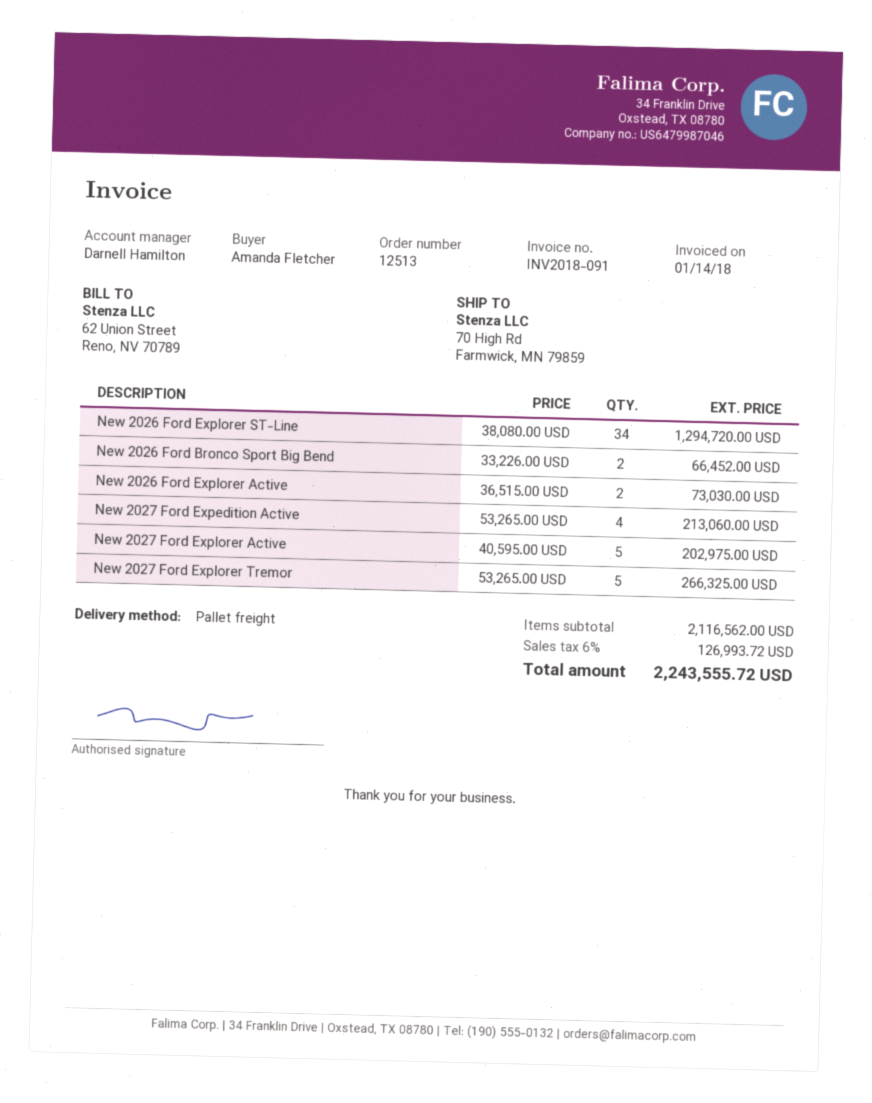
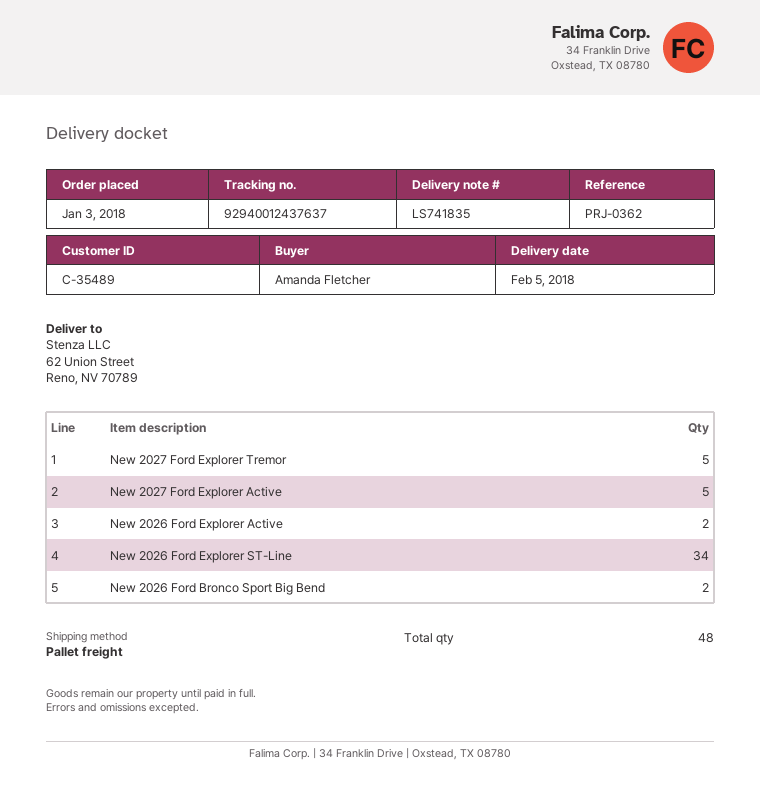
ship to: 70 High Rd, Farmwick, MN 79859 -> 62 Union Street, Reno, NV 70789
New 2027 Ford Expedition Active: 4 -> none

